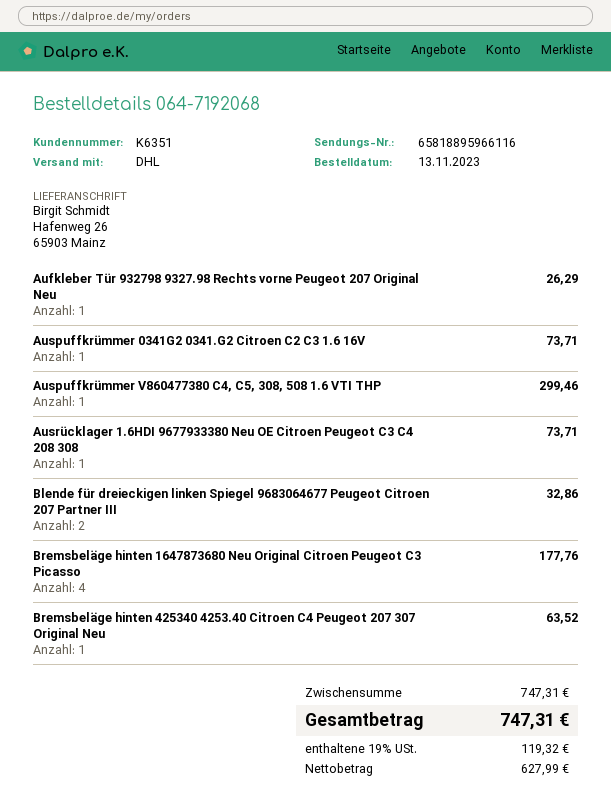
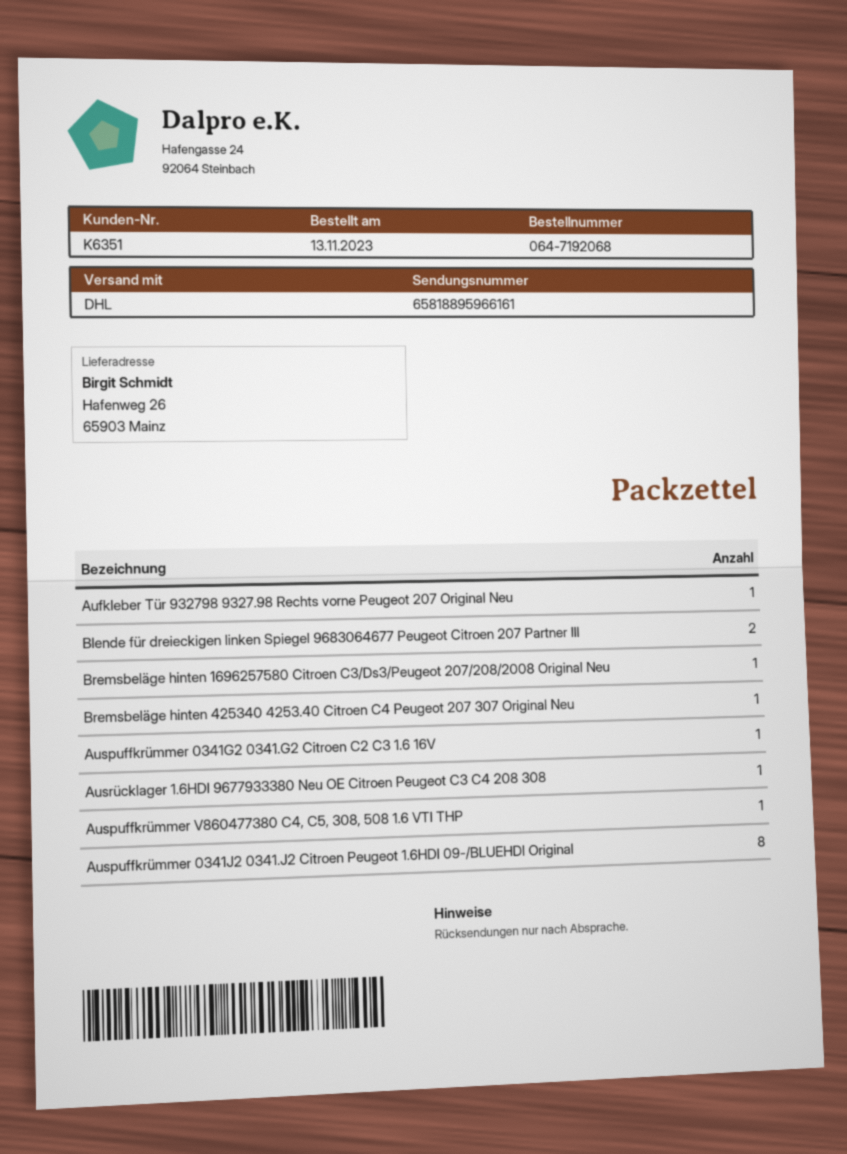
tracking number: 65818895966116 -> 65818895966161
Bremsbeläge hinten 1647873680 Neu Original Citroen Peugeot C3 Picasso: 4 -> none
Bremsbeläge hinten 1696257580 Citroen C3/Ds3/Peugeot 207/208/2008 Original Neu: none -> 1
Auspuffkrümmer 0341J2 0341.J2 Citroen Peugeot 1.6HDI 09-/BLUEHDI Original: none -> 8

